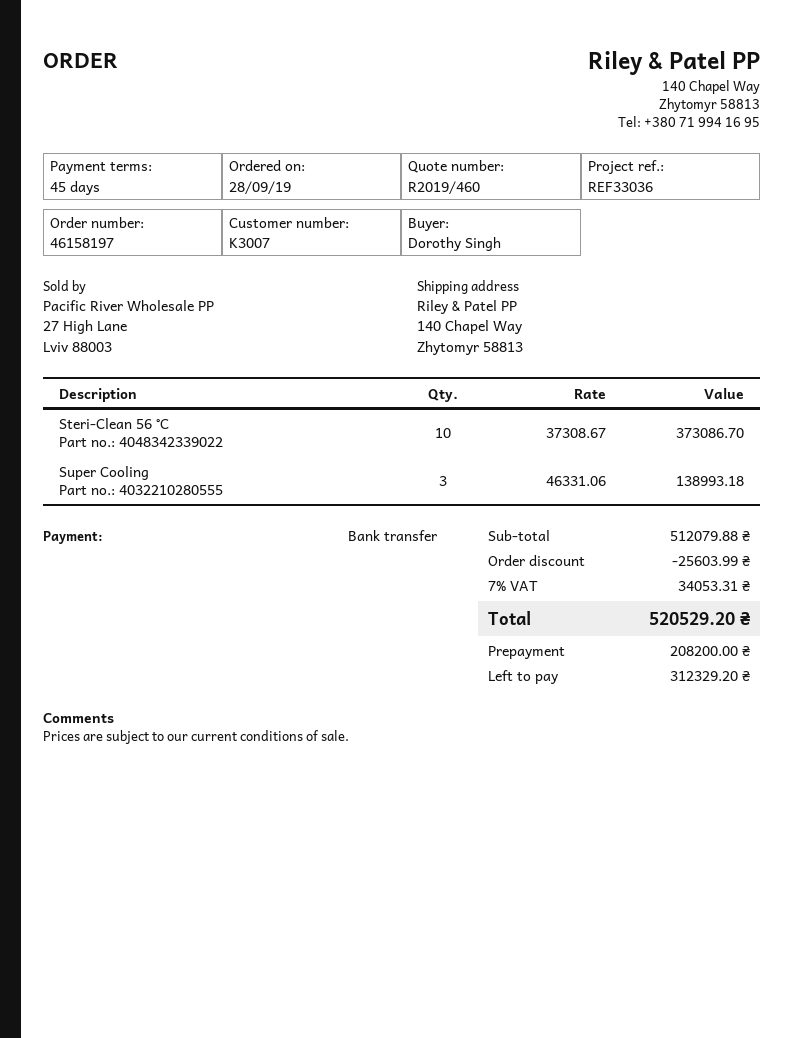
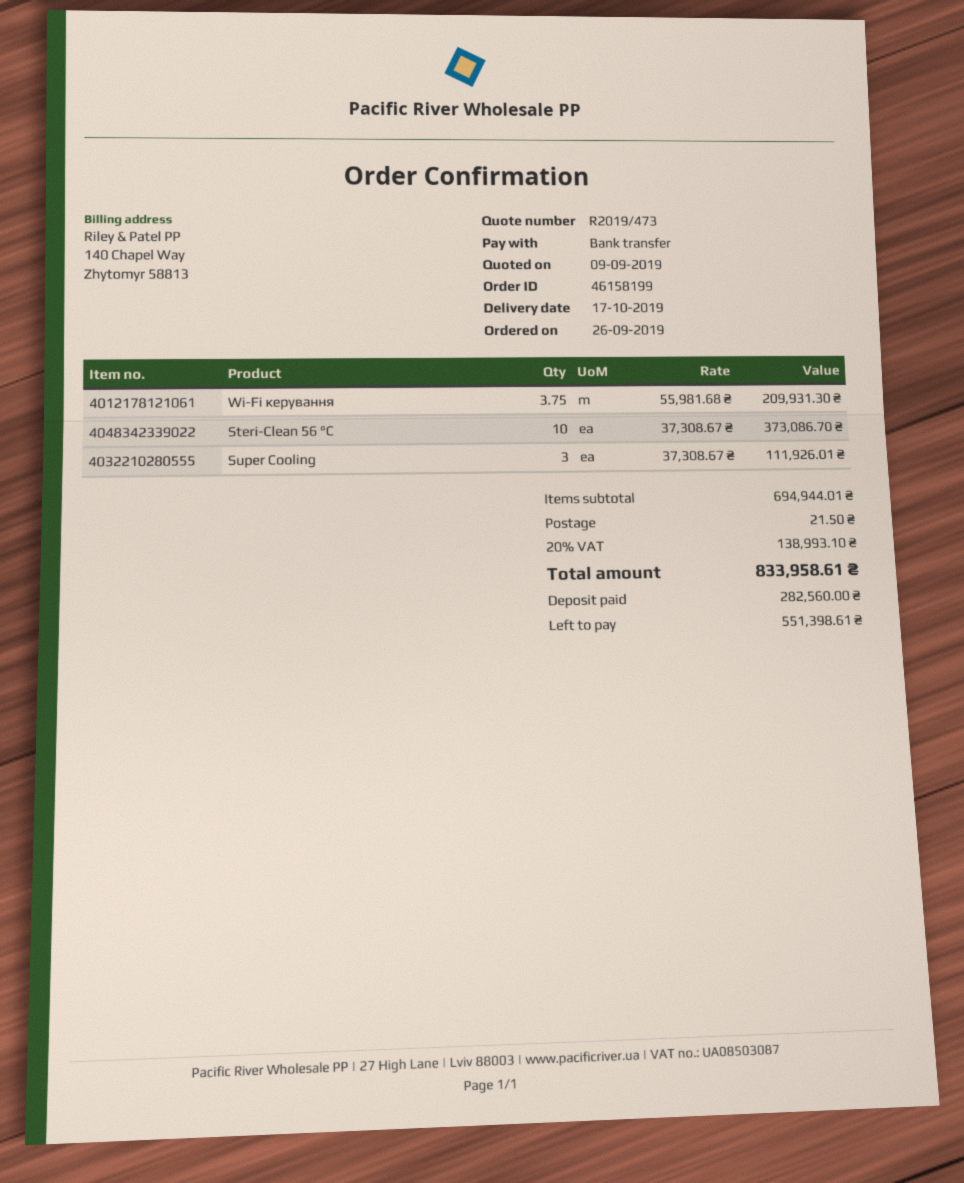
quote number: R2019/460 -> R2019/473
order number: 46158197 -> 46158199
order date: 2019-09-28 -> 2019-09-26
Super Cooling: 3 x 46331.06 = 138993.18 -> 3 x 37308.67 = 111926.01
Wi-Fi керування: none -> 3.75 x 55981.68 = 209931.30
subtotal: 512079.88 -> 694944.01
discount: 25603.99 -> none
shipping: none -> 21.50
tax: 7% = 34053.31 -> 20% = 138993.10
total: 520529.20 -> 833958.61
deposit: 208200.00 -> 282560.00
balance: 312329.20 -> 551398.61

